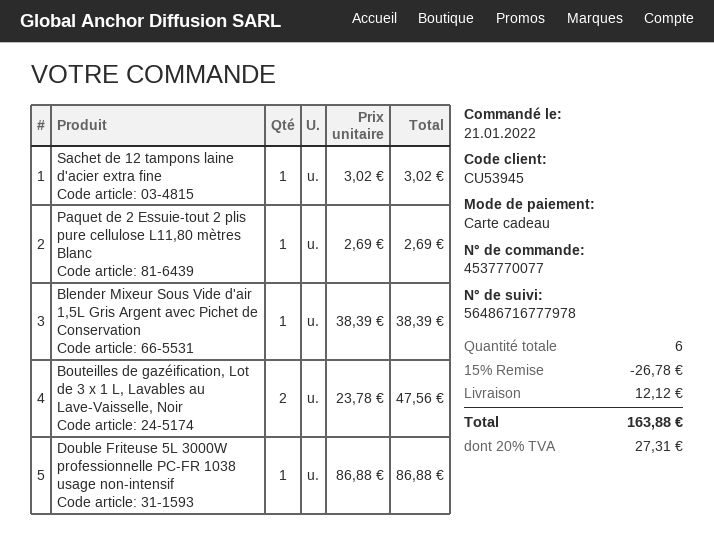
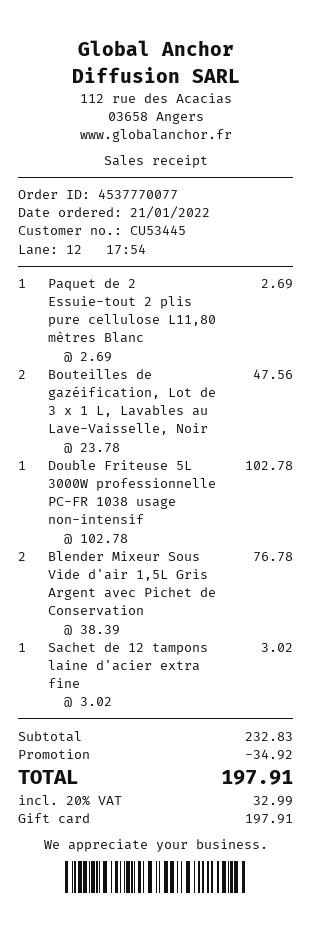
customer number: CU53945 -> CU53445
Blender Mixeur Sous Vide d'air 1,5L Gris Argent avec Pichet de Conservation: 1 x 38.39 = 38.39 -> 2 x 38.39 = 76.78
Double Friteuse 5L 3000W professionnelle PC-FR 1038 usage non-intensif: 1 x 86.88 = 86.88 -> 1 x 102.78 = 102.78
discount: 26.78 -> 34.92
shipping: 12.12 -> none
tax: 20% = 27.31 -> 20% = 32.99
total: 163.88 -> 197.91

